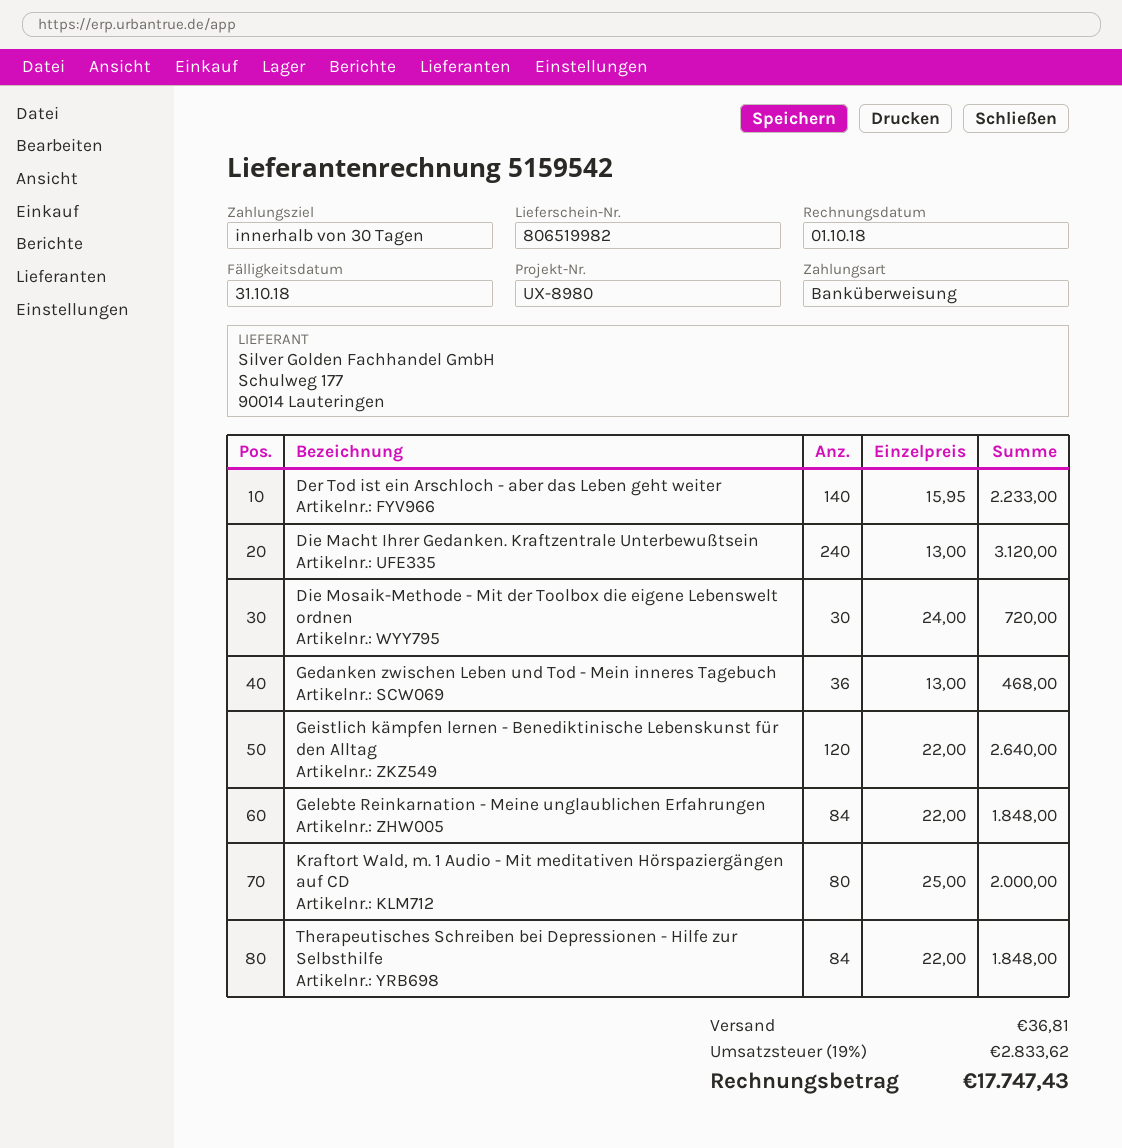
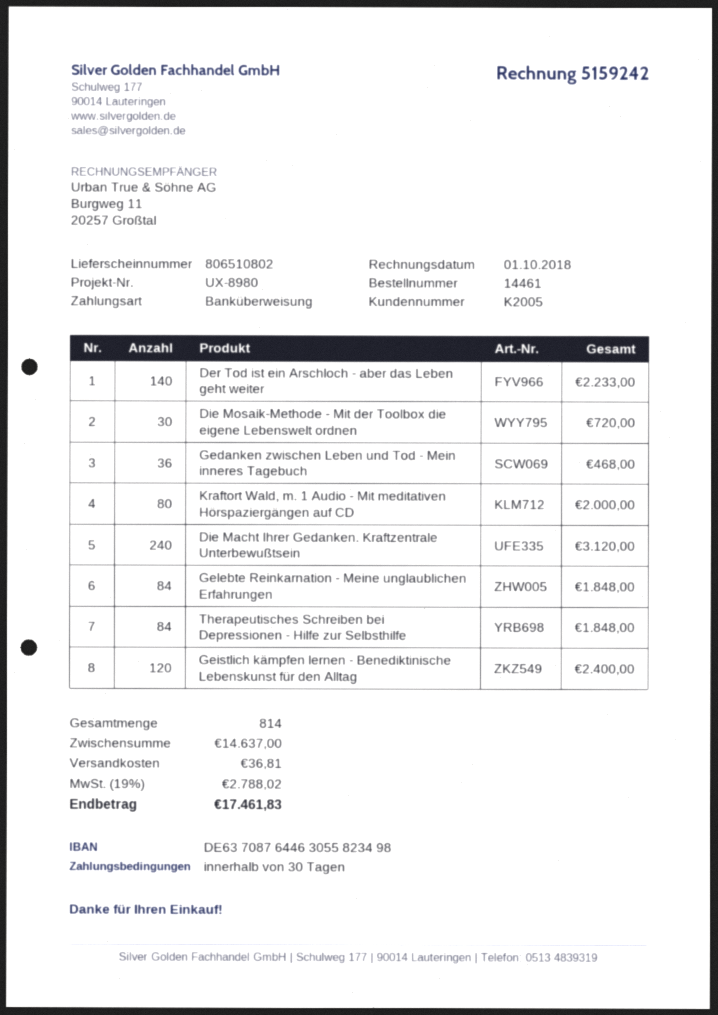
delivery note number: 806519982 -> 806510802
invoice number: 5159542 -> 5159242
Geistlich kämpfen lernen - Benediktinische Lebenskunst für den Alltag: 120 for 2640.00 -> 120 for 2400.00
tax: 19% = 2833.62 -> 19% = 2788.02
total: 17747.43 -> 17461.83

